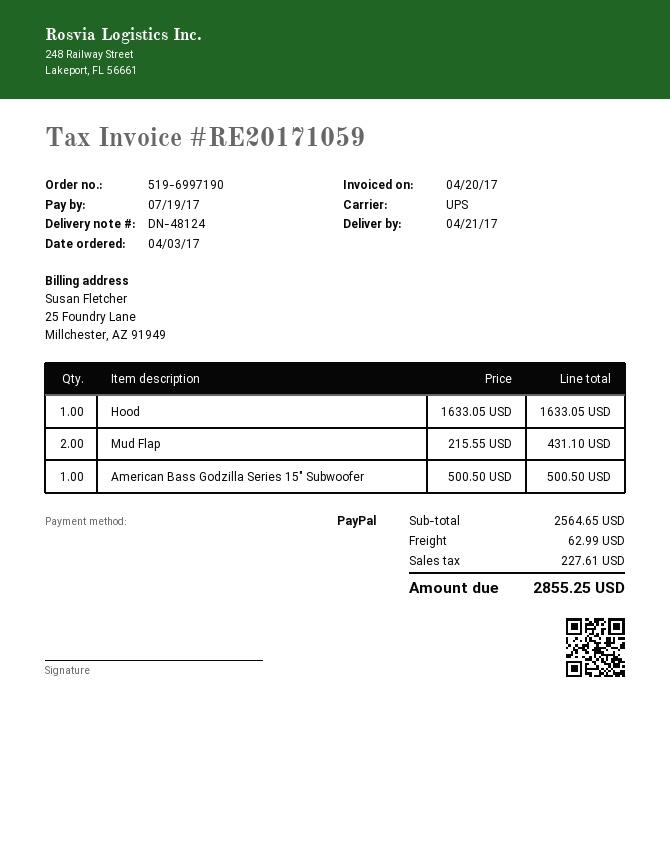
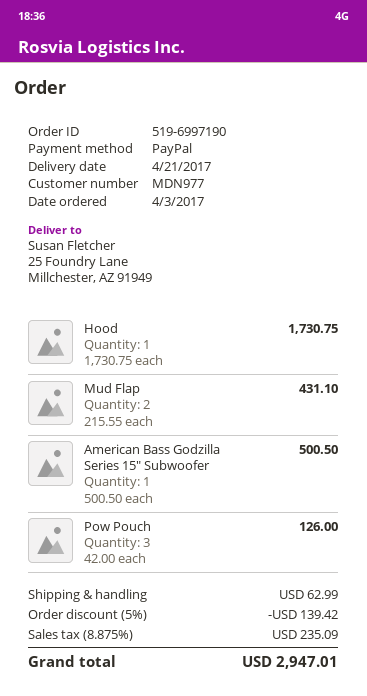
Hood: 1 x 1633.05 = 1633.05 -> 1 x 1730.75 = 1730.75
Pow Pouch: none -> 3 x 42.00 = 126.00
discount: none -> 5% = 139.42
tax: 227.61 -> 235.09
total: 2855.25 -> 2947.01

